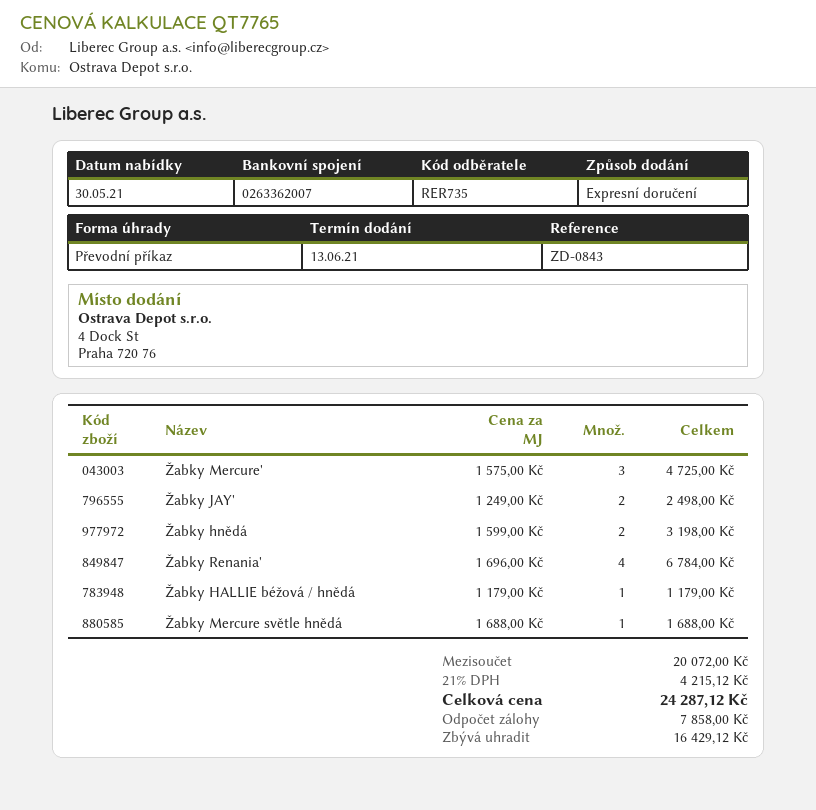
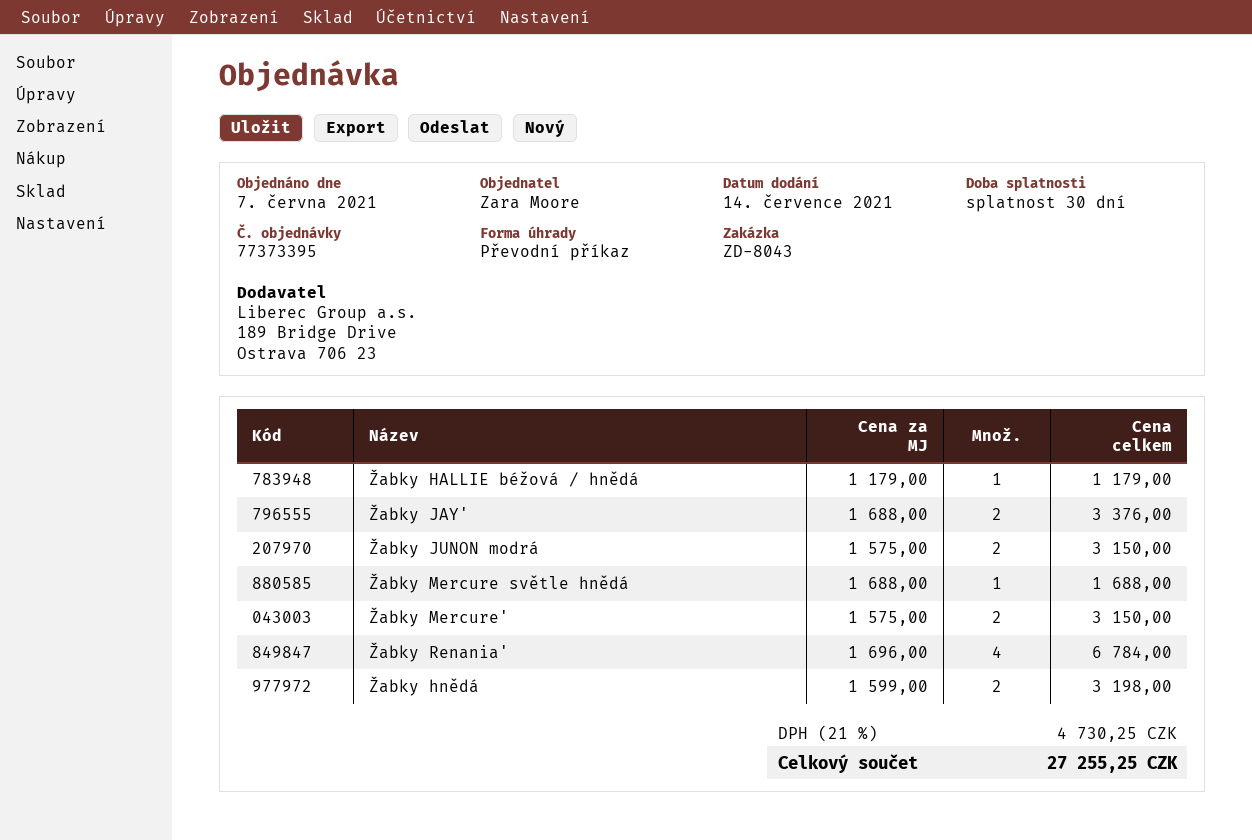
delivery date: 2021-06-13 -> 2021-07-14
reference: ZD-0843 -> ZD-8043
Žabky Mercure': 3 x 1575.00 = 4725.00 -> 2 x 1575.00 = 3150.00
Žabky JAY': 2 x 1249.00 = 2498.00 -> 2 x 1688.00 = 3376.00
Žabky JUNON modrá: none -> 2 x 1575.00 = 3150.00
tax: 21% = 4215.12 -> 21% = 4730.25
total: 24287.12 -> 27255.25

